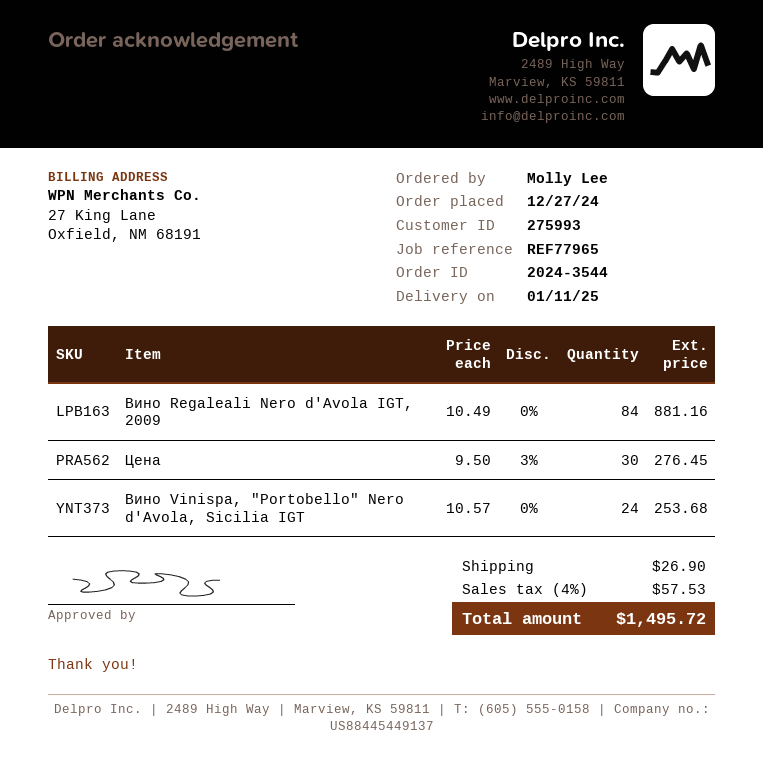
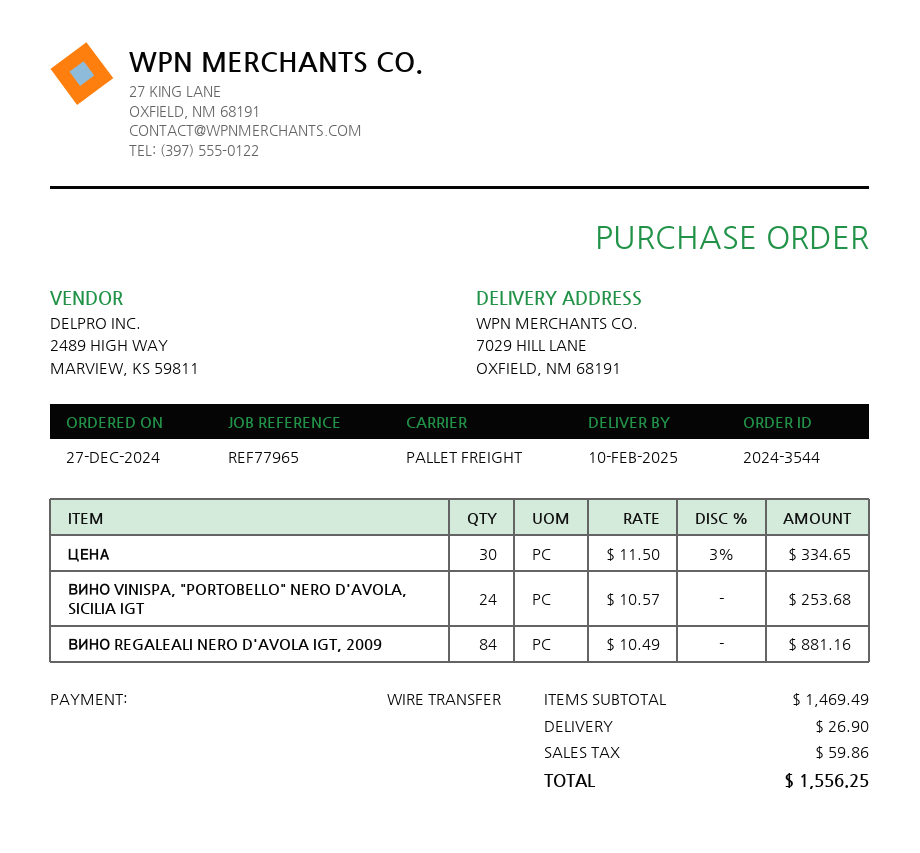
delivery date: 2025-01-11 -> 2025-02-10
Цена: 30 x 9.50 - 3% = 276.45 -> 30 x 11.50 - 3% = 334.65
tax: 57.53 -> 59.86
total: 1495.72 -> 1556.25

